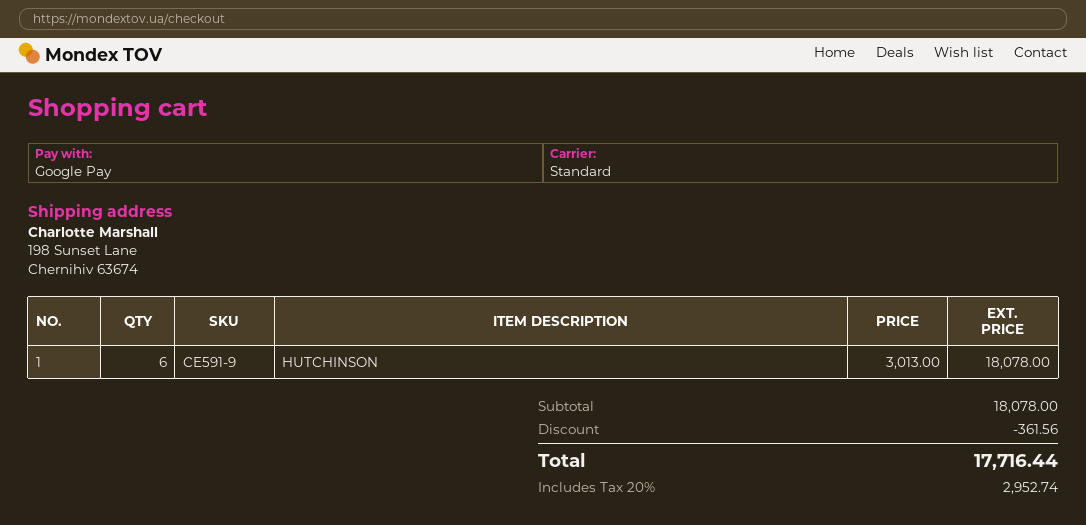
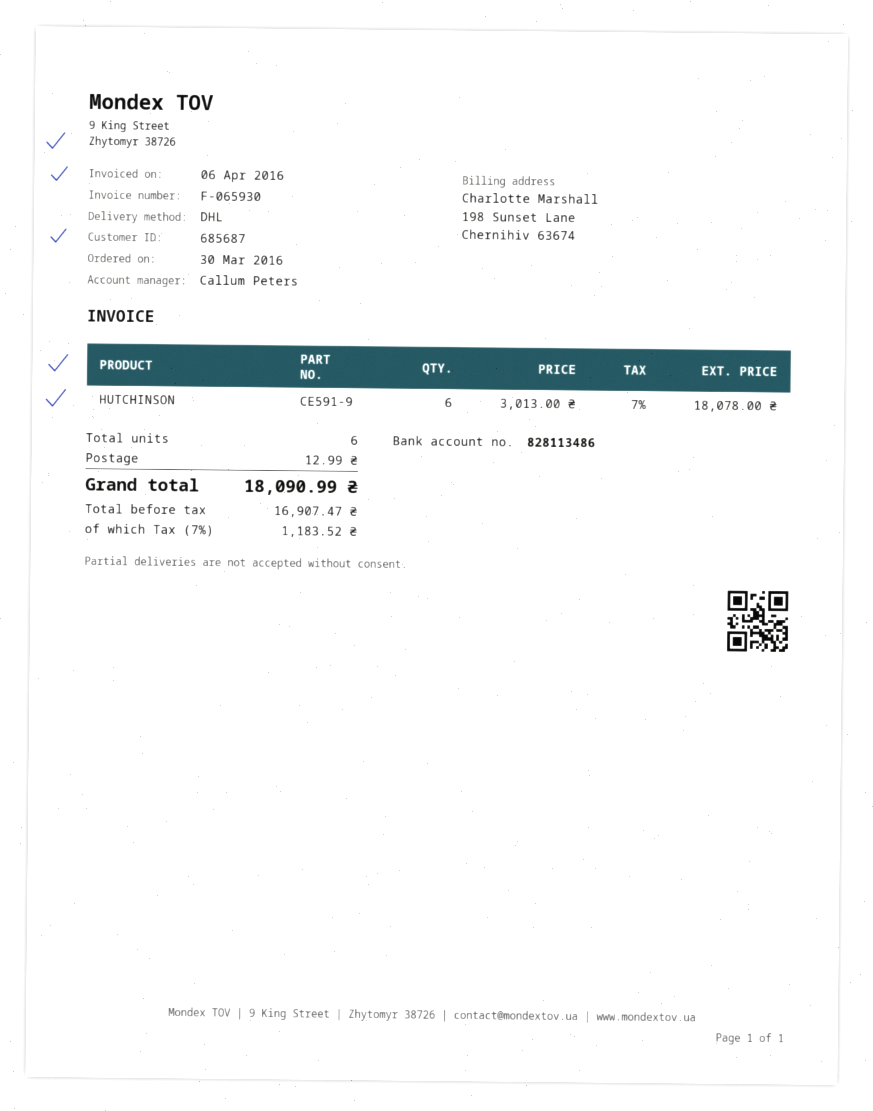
shipping method: standard -> DHL
discount: 361.56 -> none
shipping: none -> 12.99
tax: 20% = 2952.74 -> 7% = 1183.52
total: 17716.44 -> 18090.99

